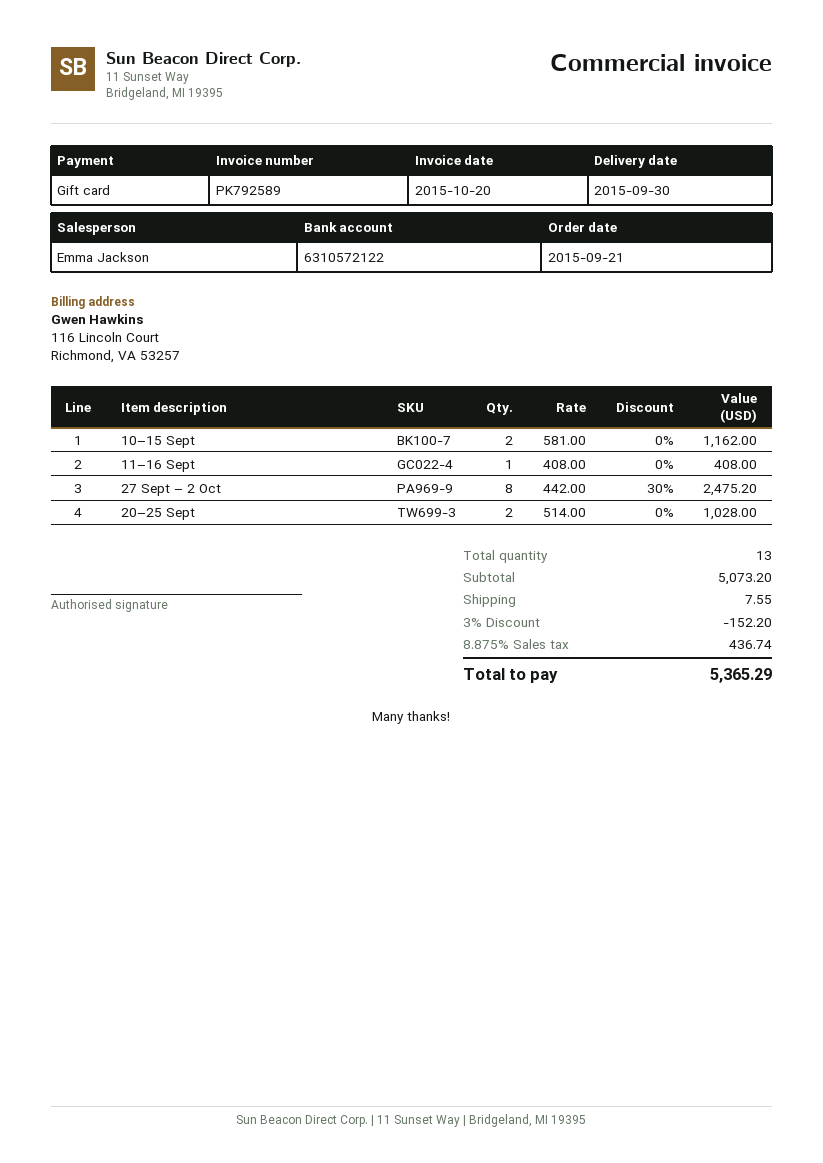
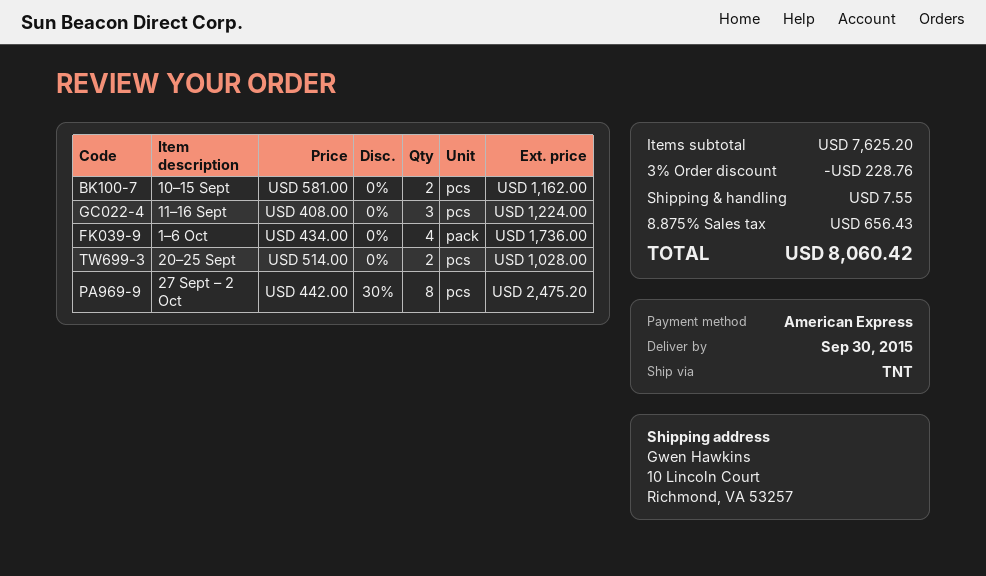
payment method: gift card -> American Express
11–16 Sept: 1 x 408.00 = 408.00 -> 3 x 408.00 = 1224.00
1–6 Oct: none -> 4 x 434.00 = 1736.00
subtotal: 5073.20 -> 7625.20
discount: 3% = 152.20 -> 3% = 228.76
tax: 8.875% = 436.74 -> 8.875% = 656.43
total: 5365.29 -> 8060.42

